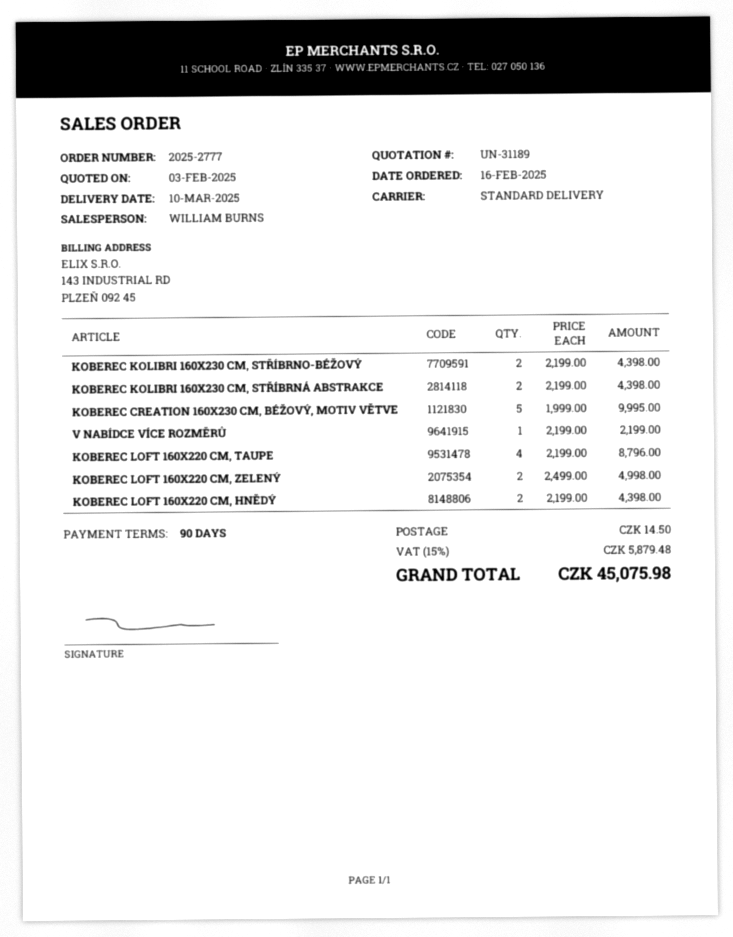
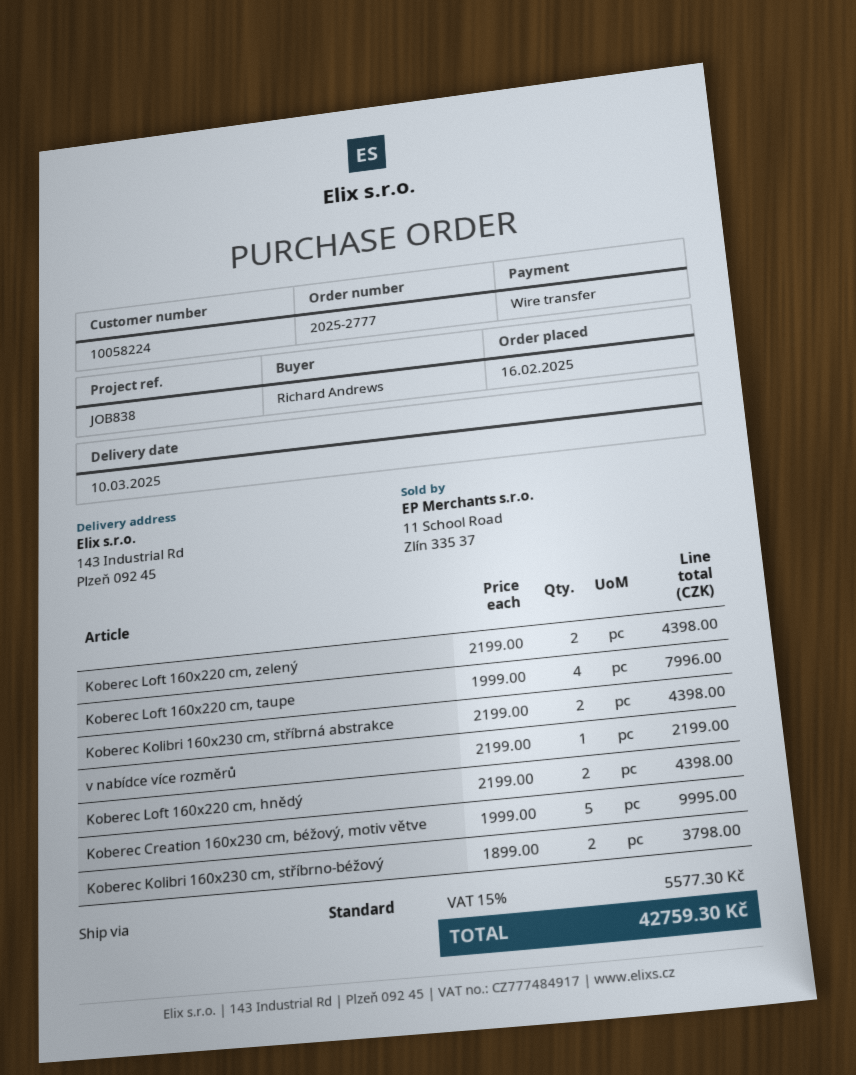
KOBEREC KOLIBRI 160X230 CM, STŘÍBRNO-BÉŽOVÝ: 2 x 2199.00 = 4398.00 -> 2 x 1899.00 = 3798.00
KOBEREC LOFT 160X220 CM, TAUPE: 4 x 2199.00 = 8796.00 -> 4 x 1999.00 = 7996.00
KOBEREC LOFT 160X220 CM, ZELENÝ: 2 x 2499.00 = 4998.00 -> 2 x 2199.00 = 4398.00
shipping: 14.50 -> none
tax: 15% = 5879.48 -> 15% = 5577.30
total: 45075.98 -> 42759.30

